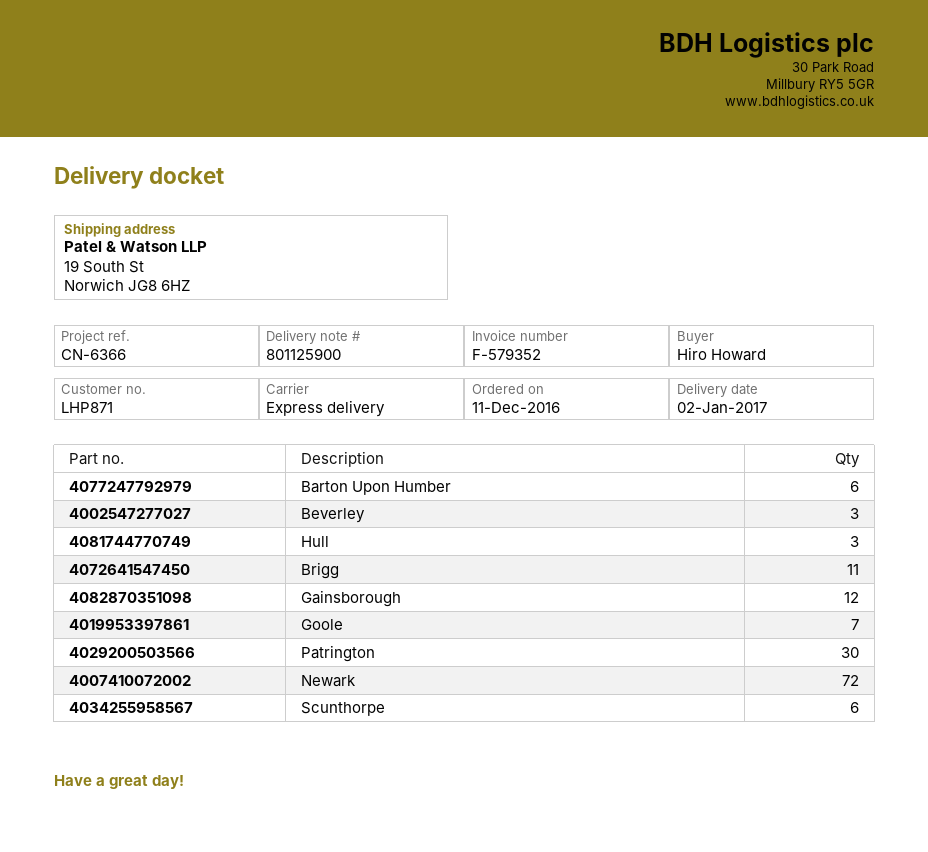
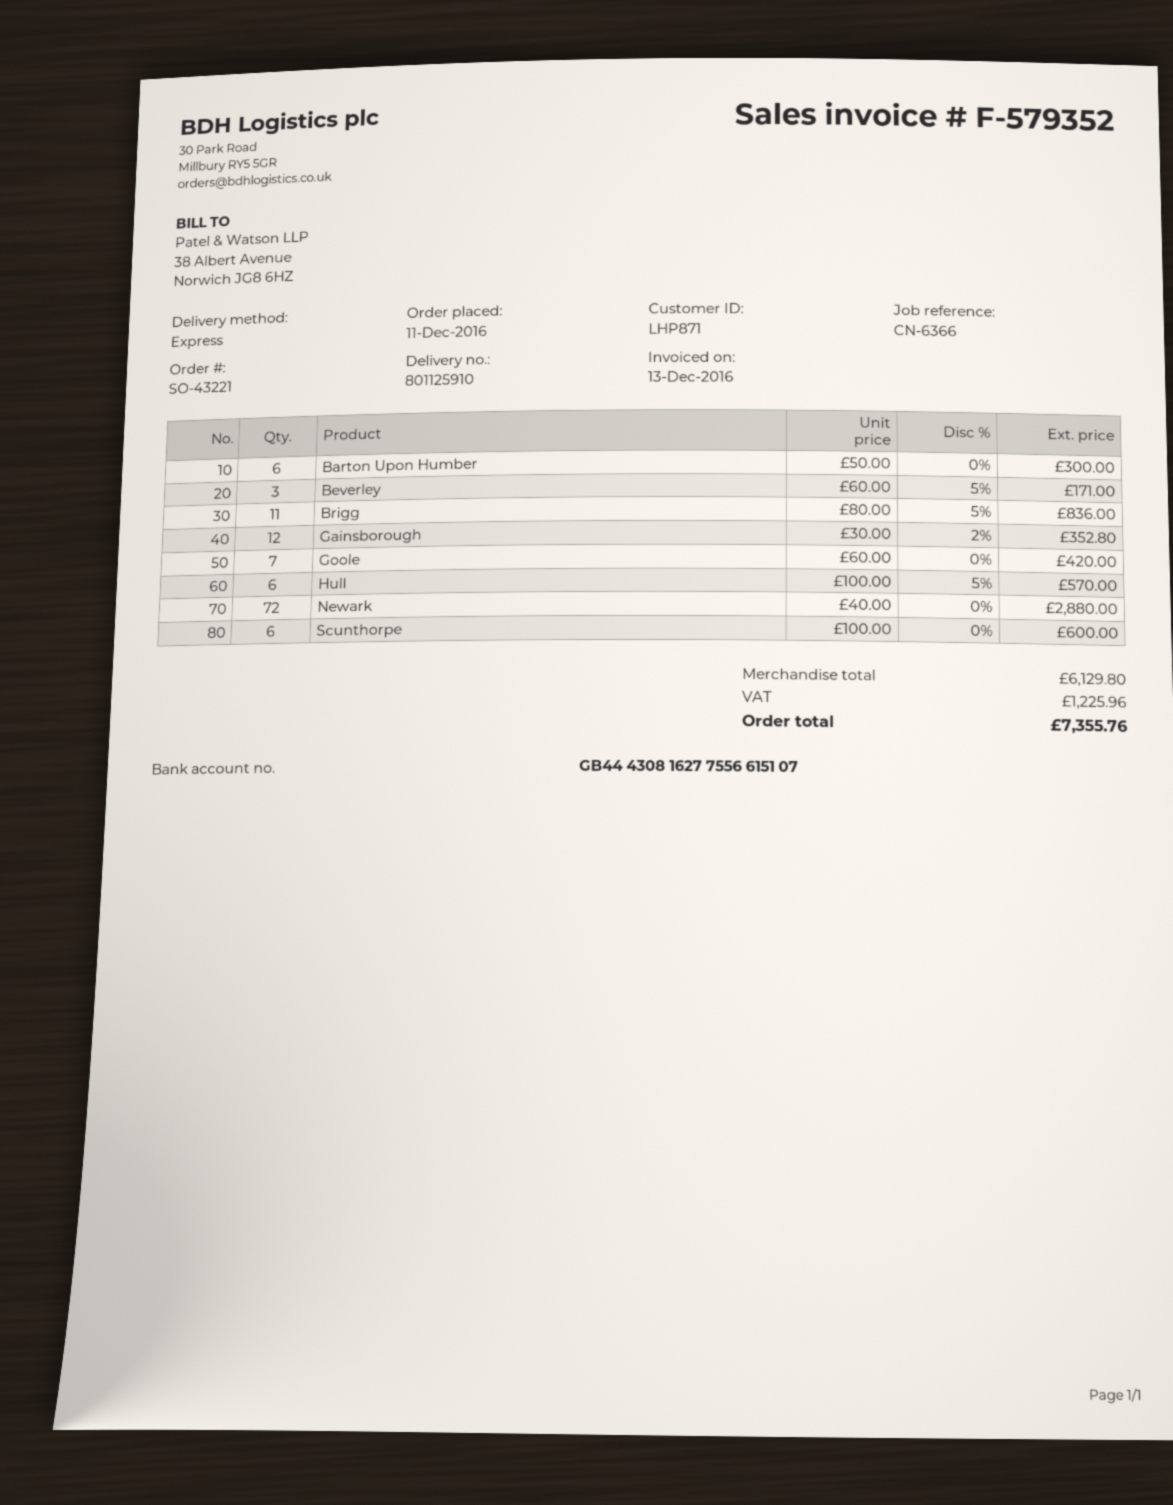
delivery note number: 801125900 -> 801125910
Hull: 3 -> 6
Patrington: 30 -> none

